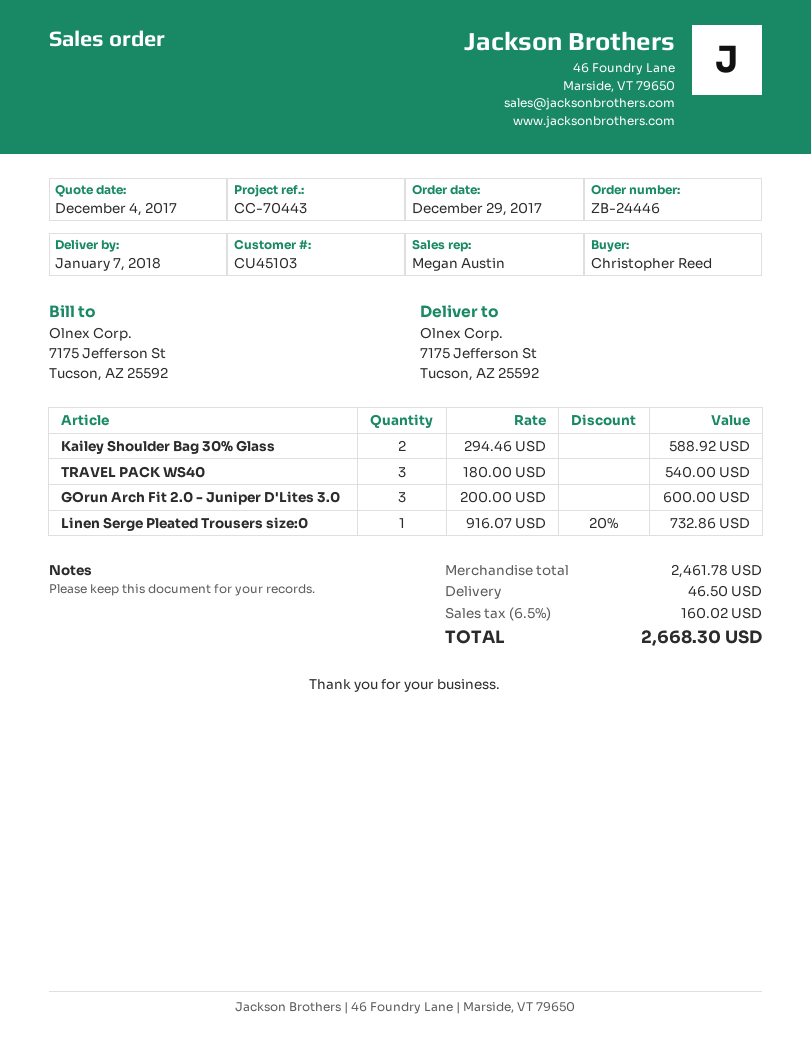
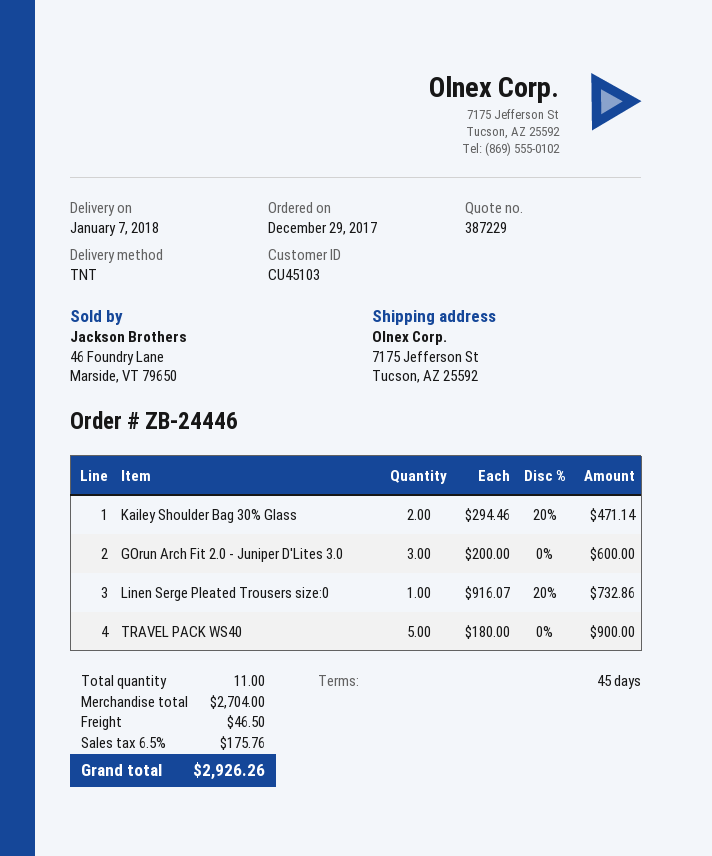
Kailey Shoulder Bag 30% Glass: 2 x 294.46 = 588.92 -> 2 x 294.46 - 20% = 471.14
TRAVEL PACK WS40: 3 x 180.00 = 540.00 -> 5 x 180.00 = 900.00
subtotal: 2461.78 -> 2704.00
tax: 6.5% = 160.02 -> 6.5% = 175.76
total: 2668.30 -> 2926.26

